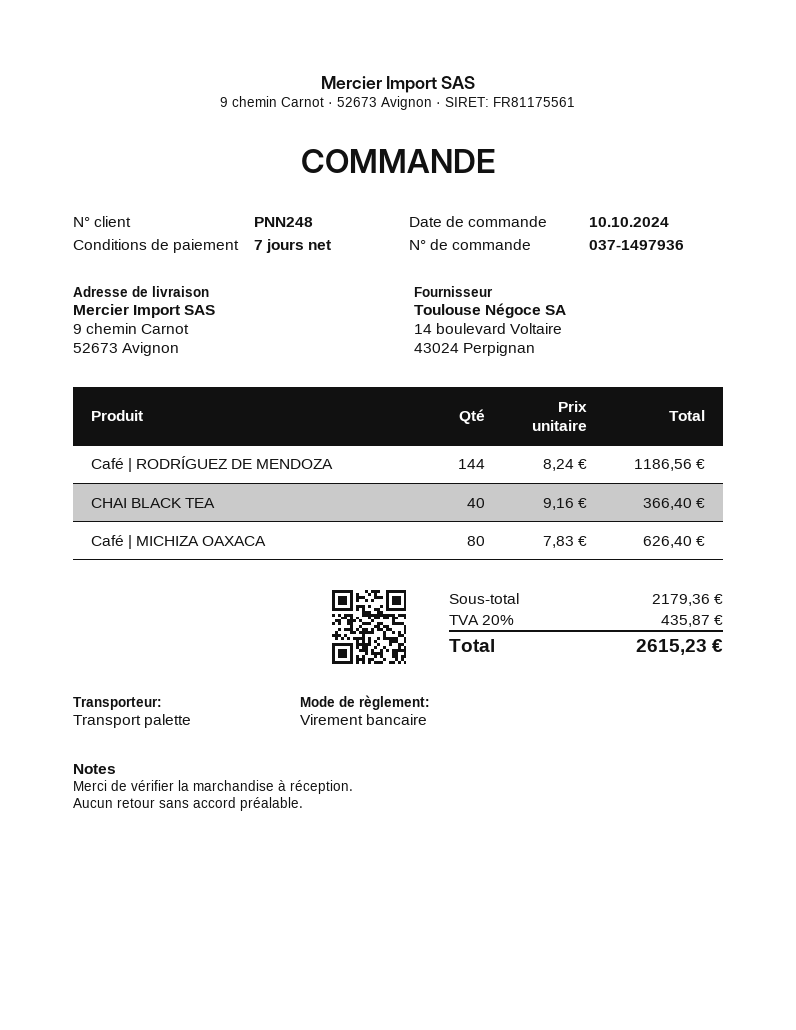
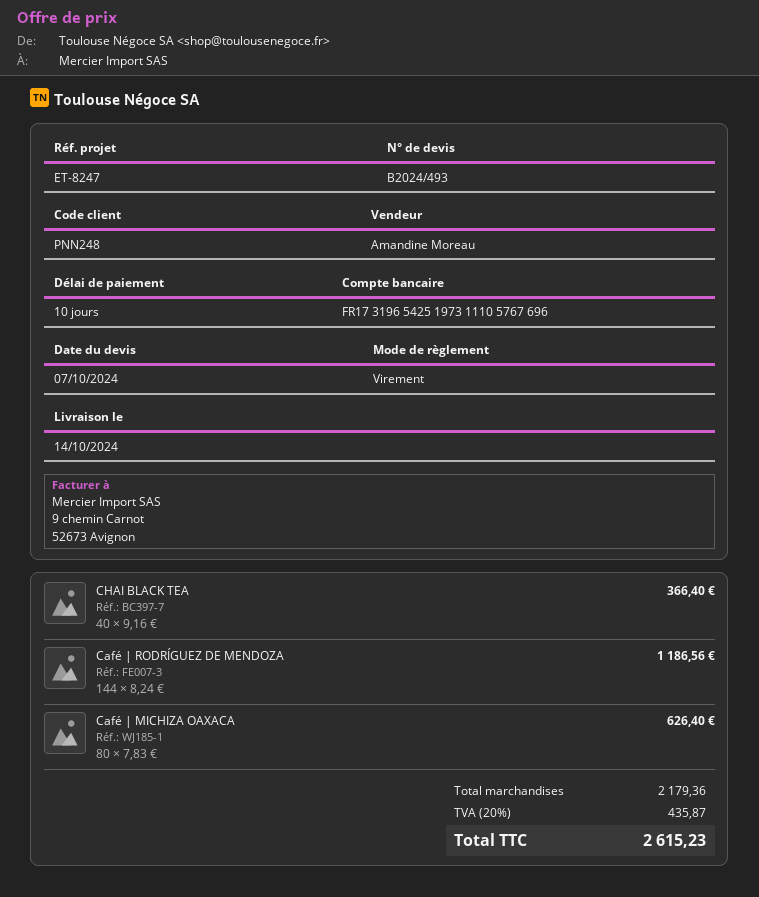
payment terms: 7 days -> 10 days

